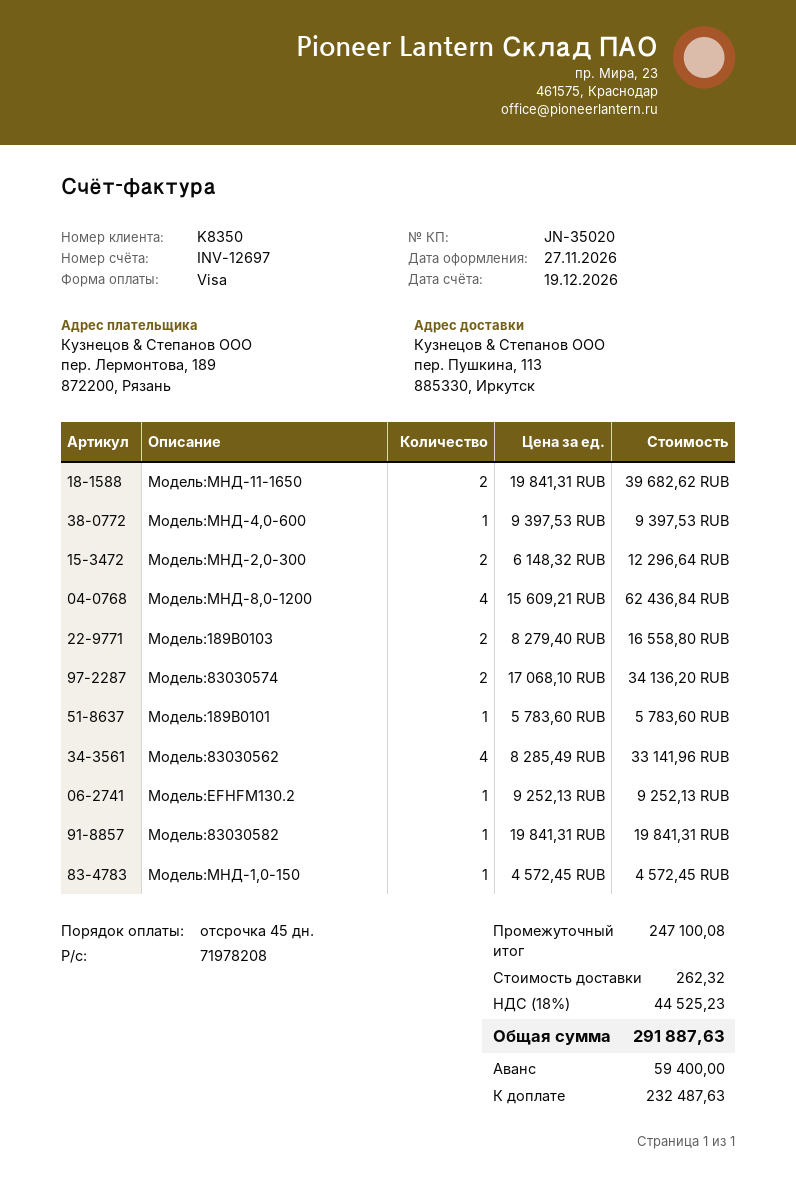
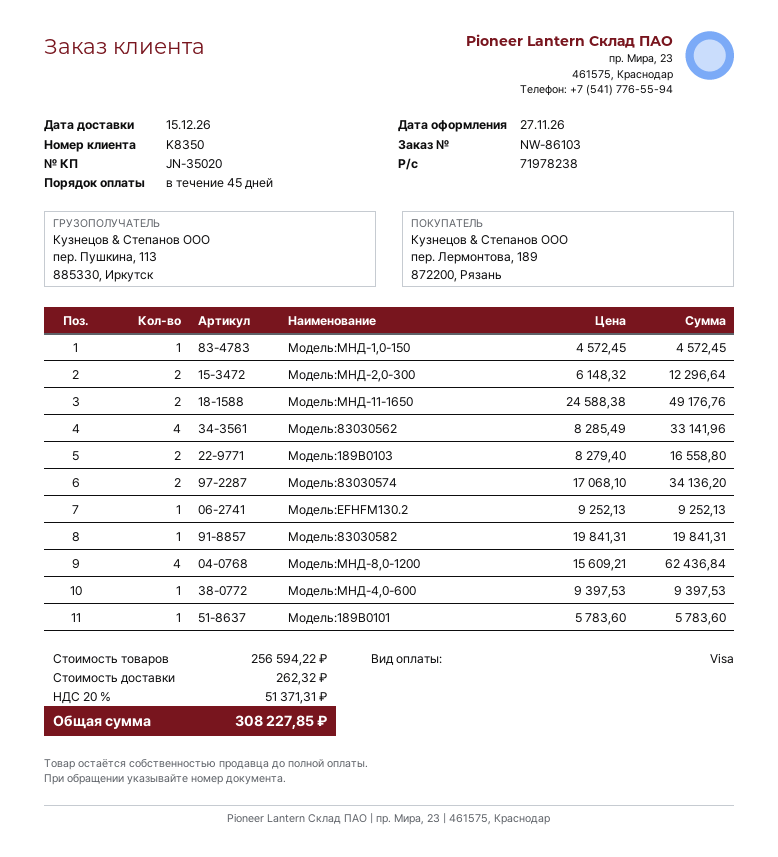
bank account: 71978208 -> 71978238
Модель:МНД-11-1650: 2 x 19841.31 = 39682.62 -> 2 x 24588.38 = 49176.76
subtotal: 247100.08 -> 256594.22
tax: 18% = 44525.23 -> 20% = 51371.31
total: 291887.63 -> 308227.85

